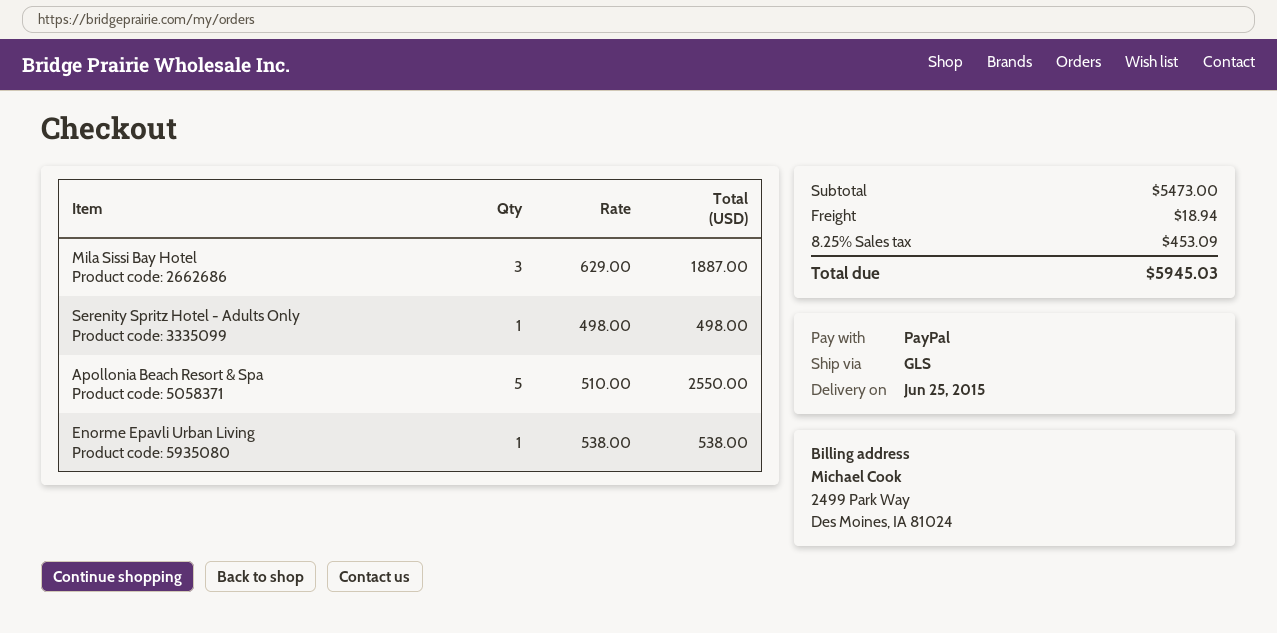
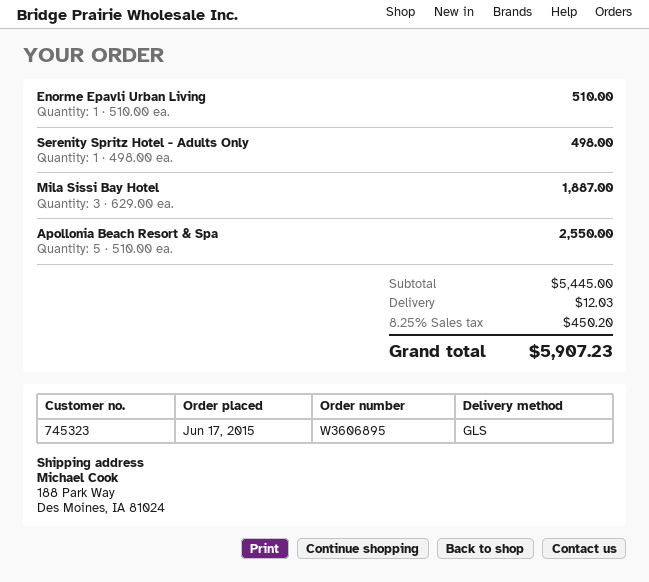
Enorme Epavli Urban Living: 1 x 538.00 = 538.00 -> 1 x 510.00 = 510.00
subtotal: 5473.00 -> 5445.00
shipping: 18.94 -> 12.03
tax: 8.25% = 453.09 -> 8.25% = 450.20
total: 5945.03 -> 5907.23

